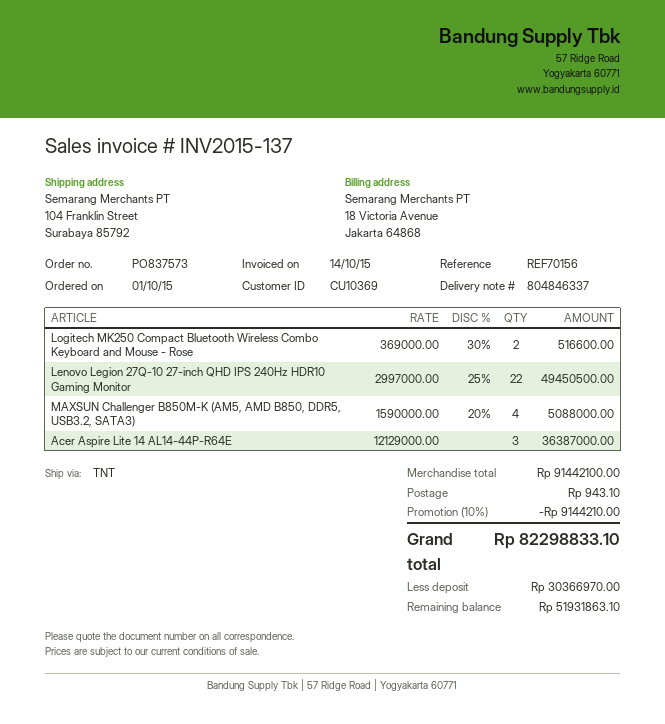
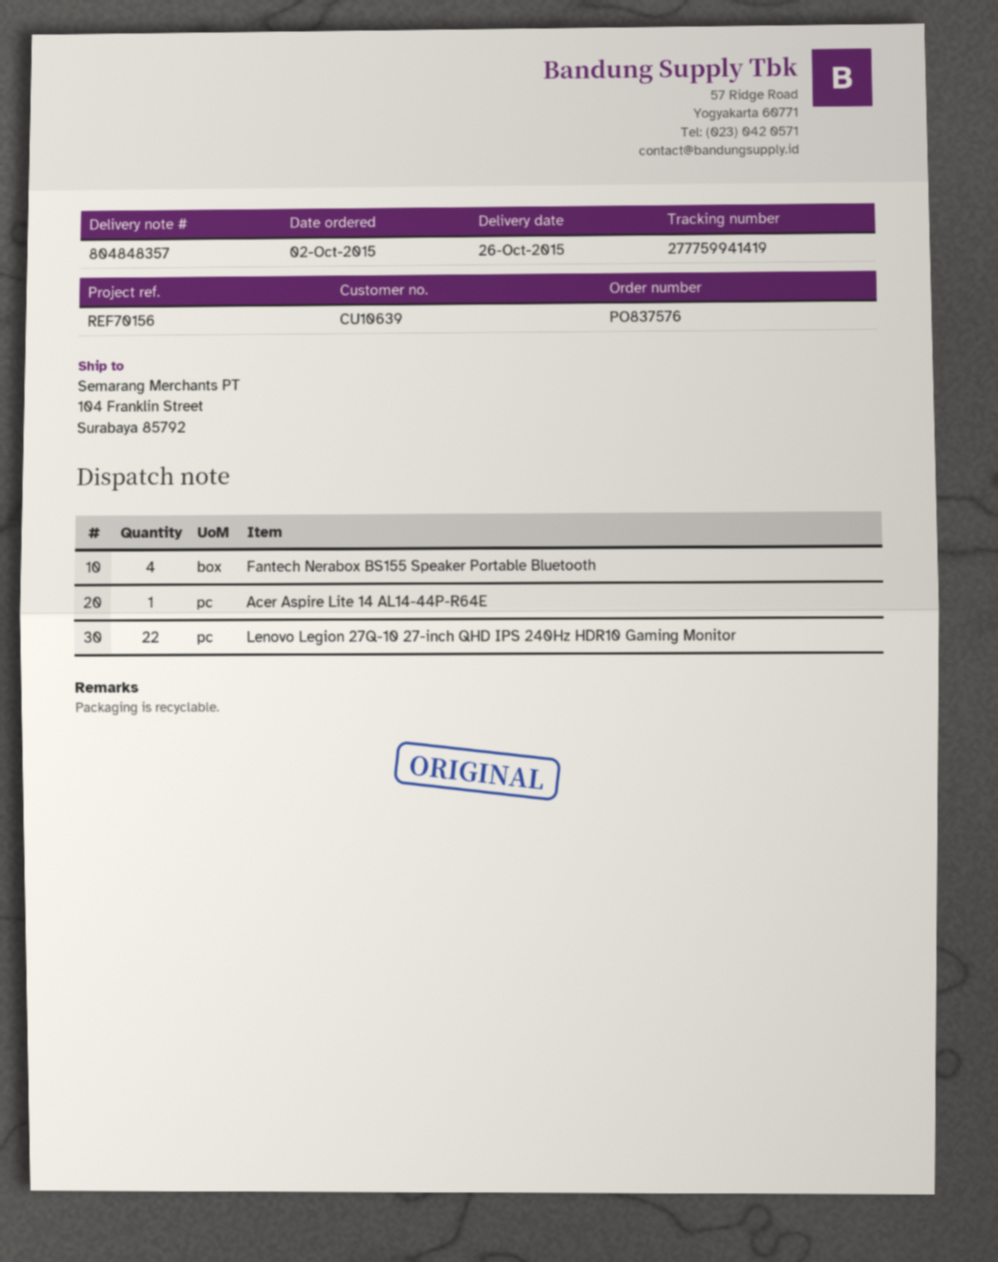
order number: PO837573 -> PO837576
order date: 2015-10-01 -> 2015-10-02
delivery note number: 804846337 -> 804848357
customer number: CU10369 -> CU10639
Logitech MK250 Compact Bluetooth Wireless Combo Keyboard and Mouse - Rose: 2 -> none
MAXSUN Challenger B850M-K (AM5, AMD B850, DDR5, USB3.2, SATA3): 4 -> none
Acer Aspire Lite 14 AL14-44P-R64E: 3 -> 1
Fantech Nerabox BS155 Speaker Portable Bluetooth: none -> 4

